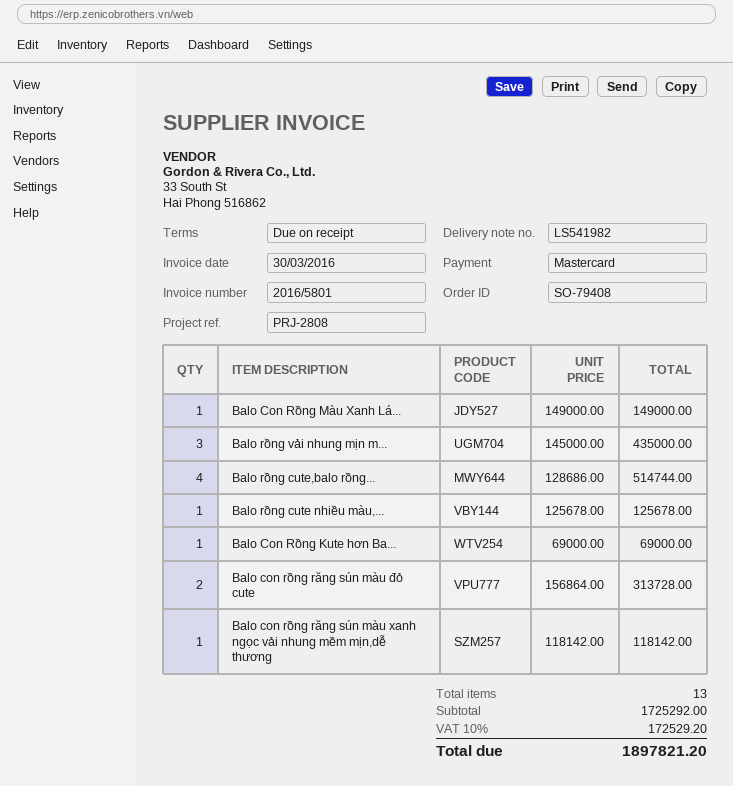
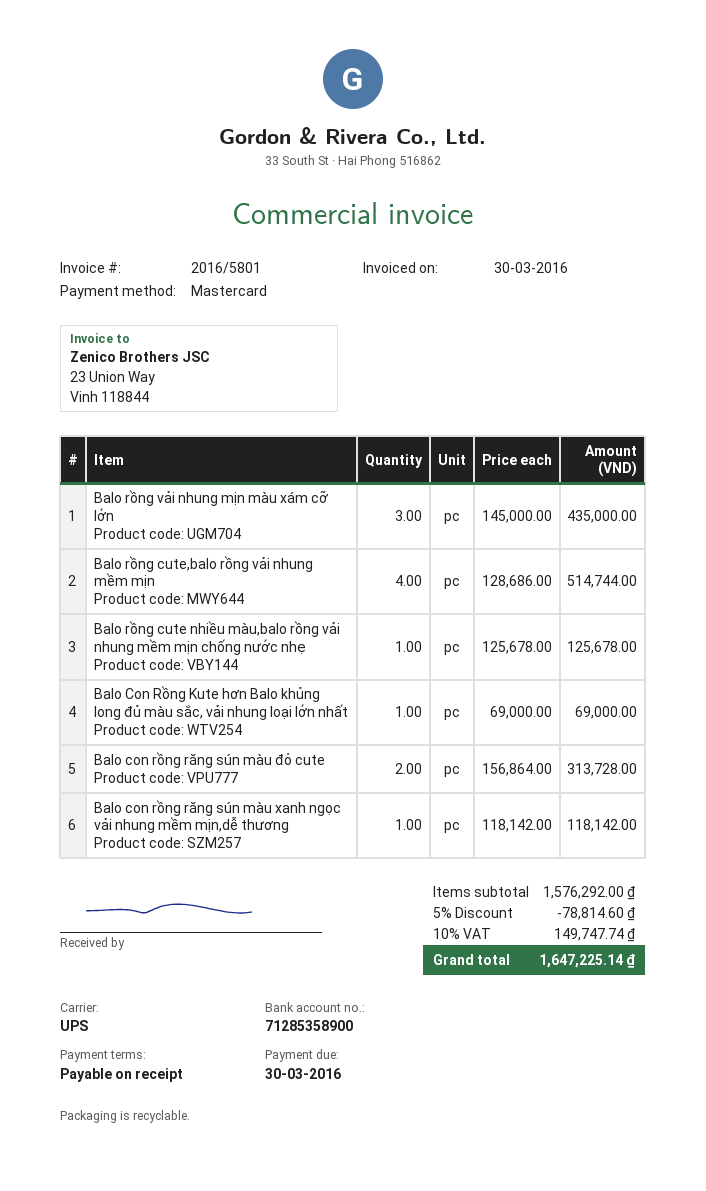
Balo Con Rồng Màu Xanh Lá...: 1 x 149000.00 = 149000.00 -> none
subtotal: 1725292.00 -> 1576292.00
discount: none -> 5% = 78814.60
tax: 10% = 172529.20 -> 10% = 149747.74
total: 1897821.20 -> 1647225.14

